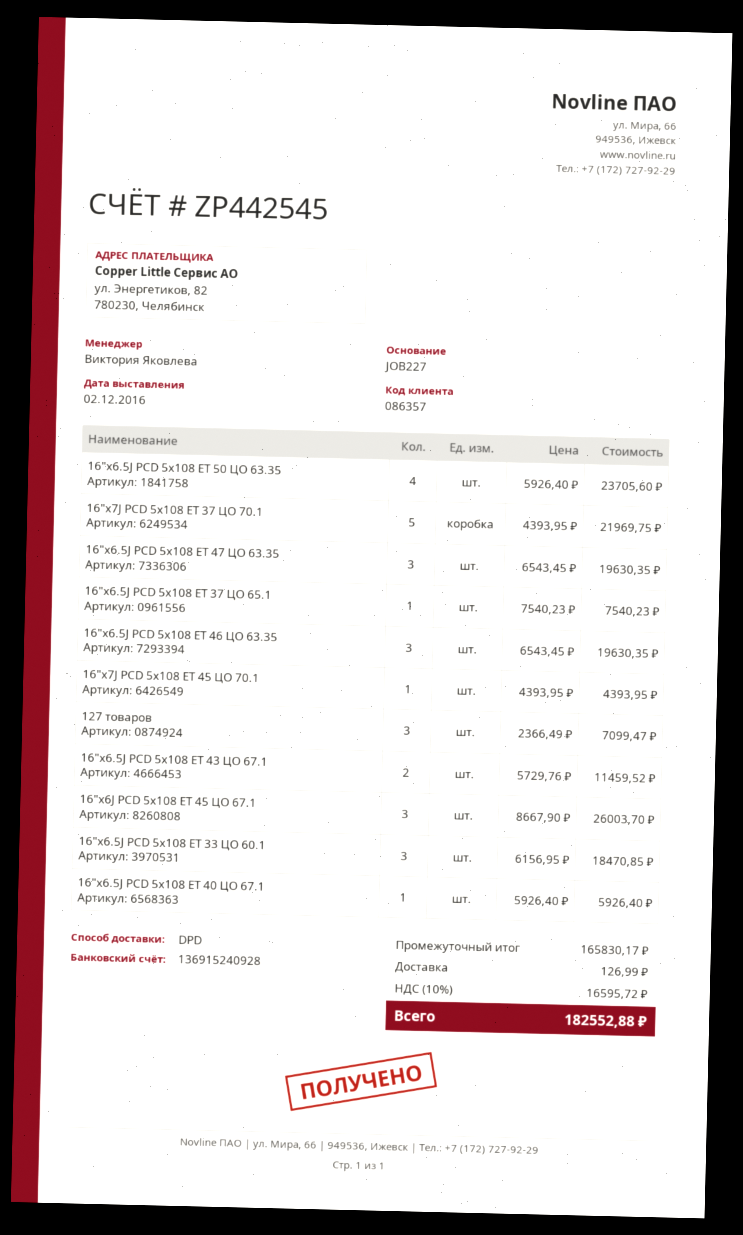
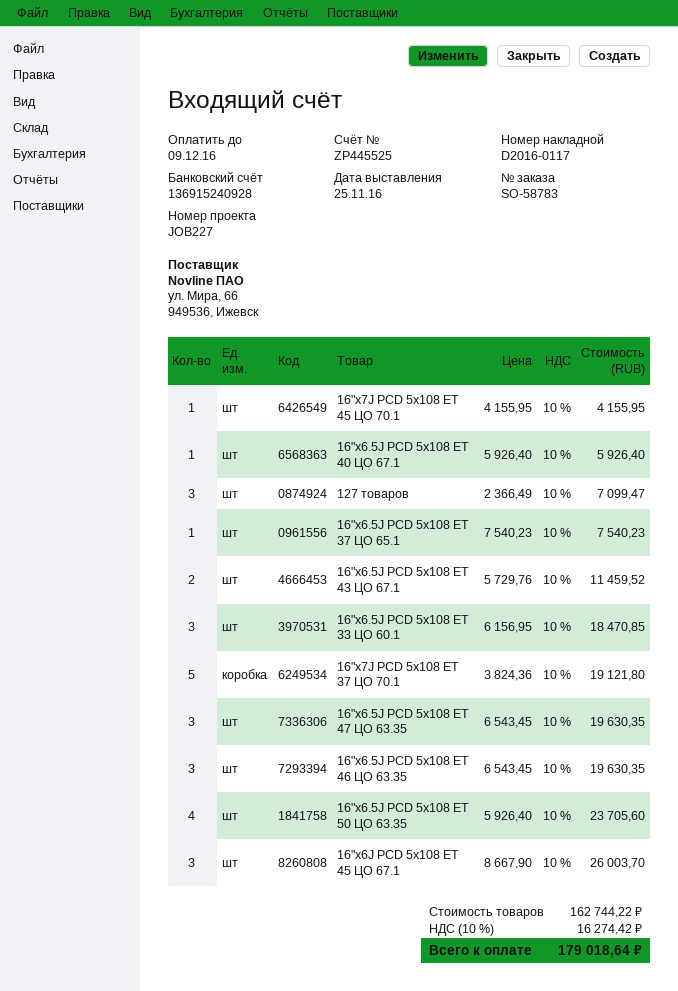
invoice number: ZP442545 -> ZP445525
invoice date: 2016-12-02 -> 2016-11-25
16"x7J PCD 5x108 ЕТ 37 ЦО 70.1: 5 x 4393.95 = 21969.75 -> 5 x 3824.36 = 19121.80
16"x7J PCD 5x108 ЕТ 45 ЦО 70.1: 1 x 4393.95 = 4393.95 -> 1 x 4155.95 = 4155.95
subtotal: 165830.17 -> 162744.22
shipping: 126.99 -> none
tax: 10% = 16595.72 -> 10% = 16274.42
total: 182552.88 -> 179018.64

